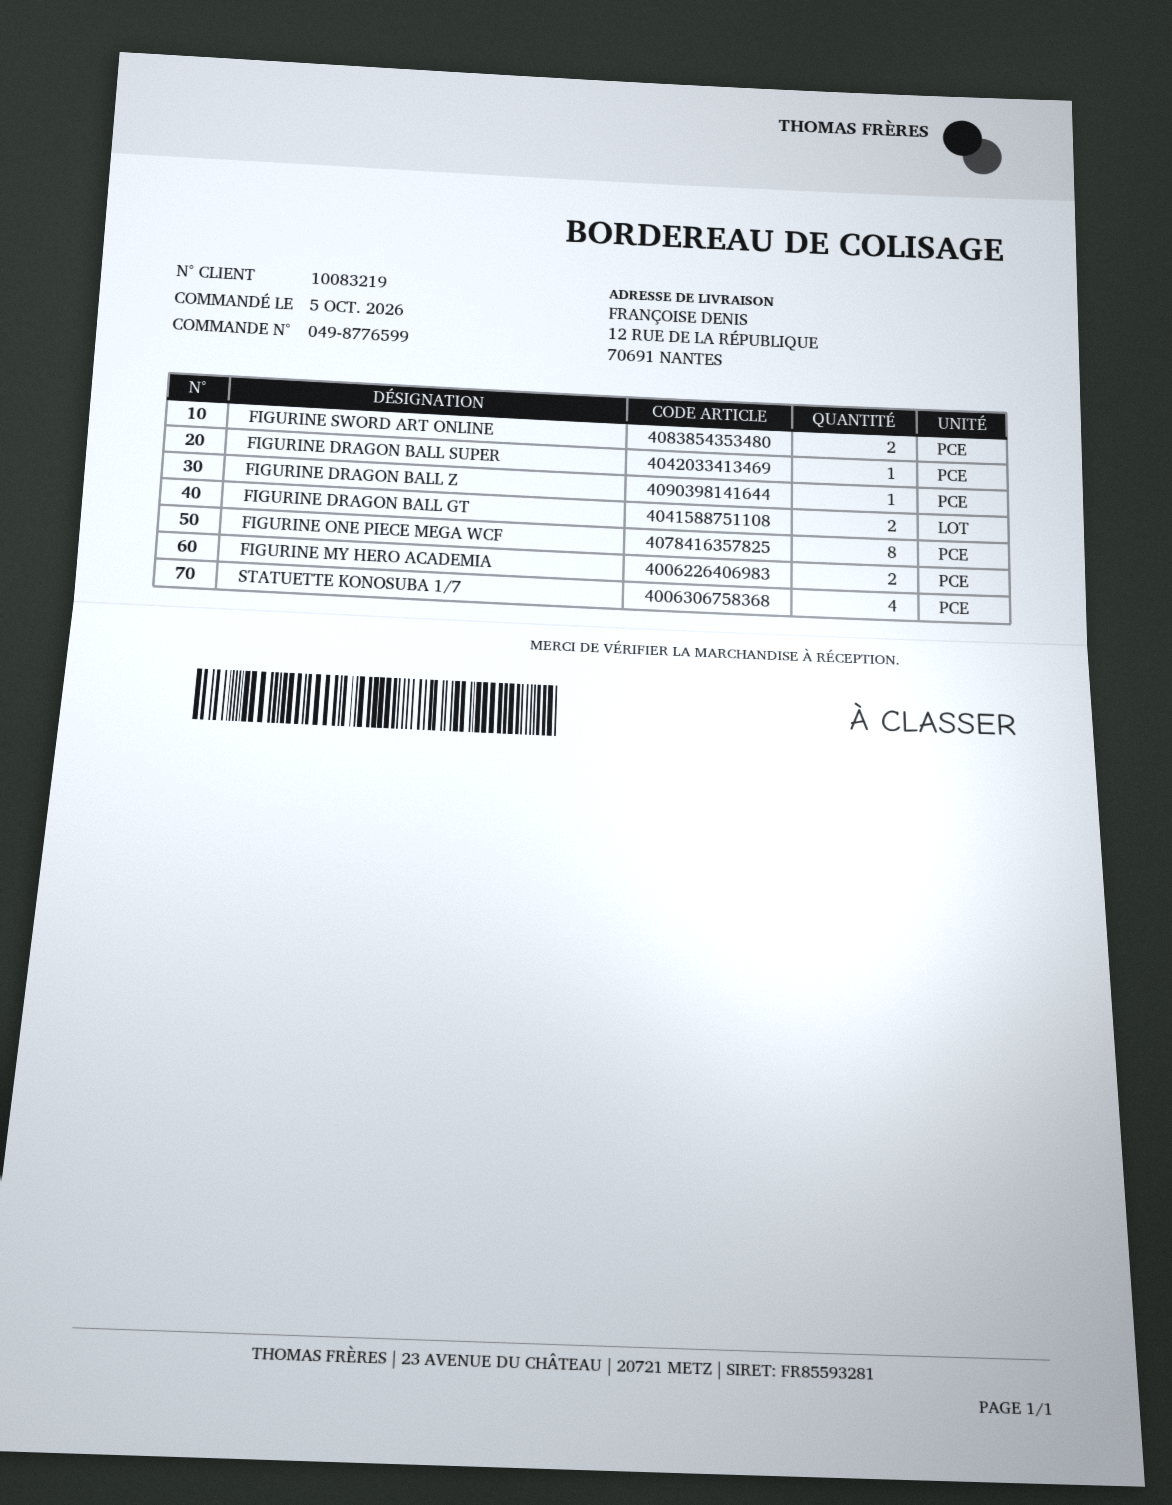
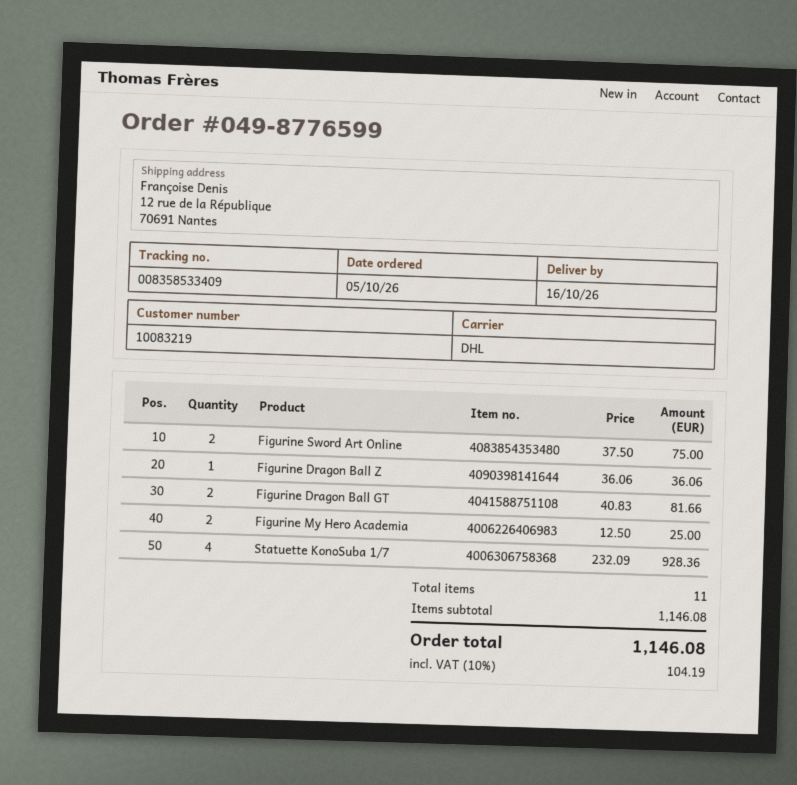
FIGURINE DRAGON BALL SUPER: 1 -> none
FIGURINE ONE PIECE MEGA WCF: 8 -> none

